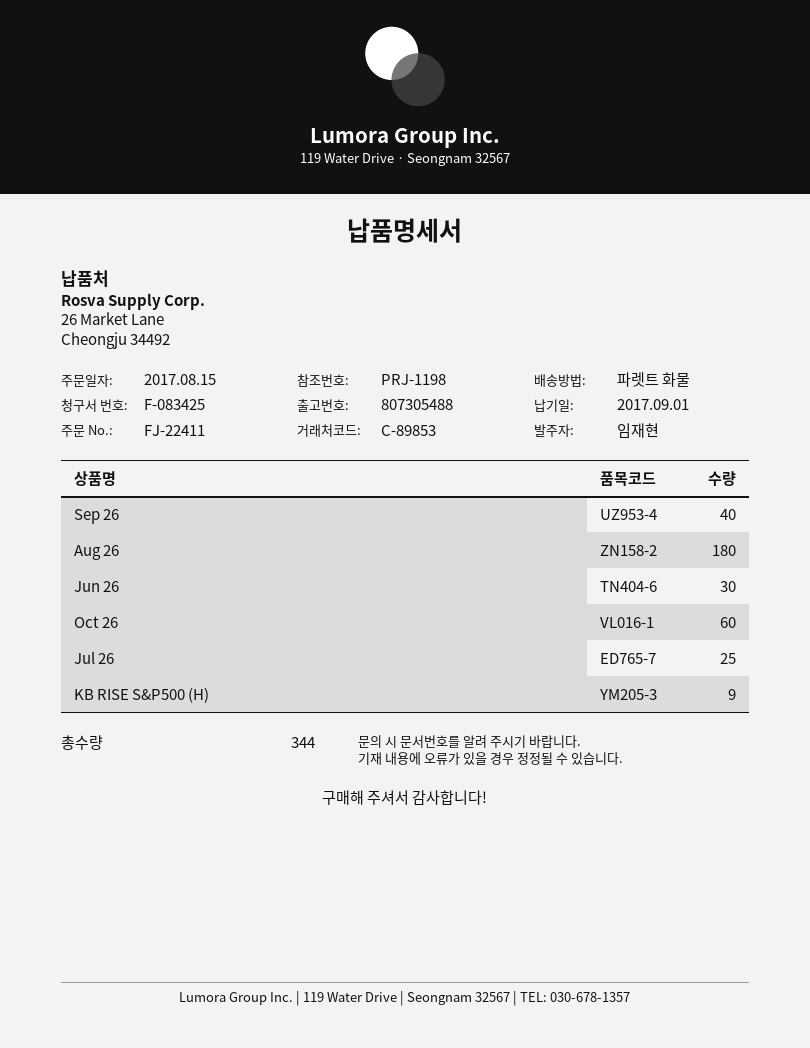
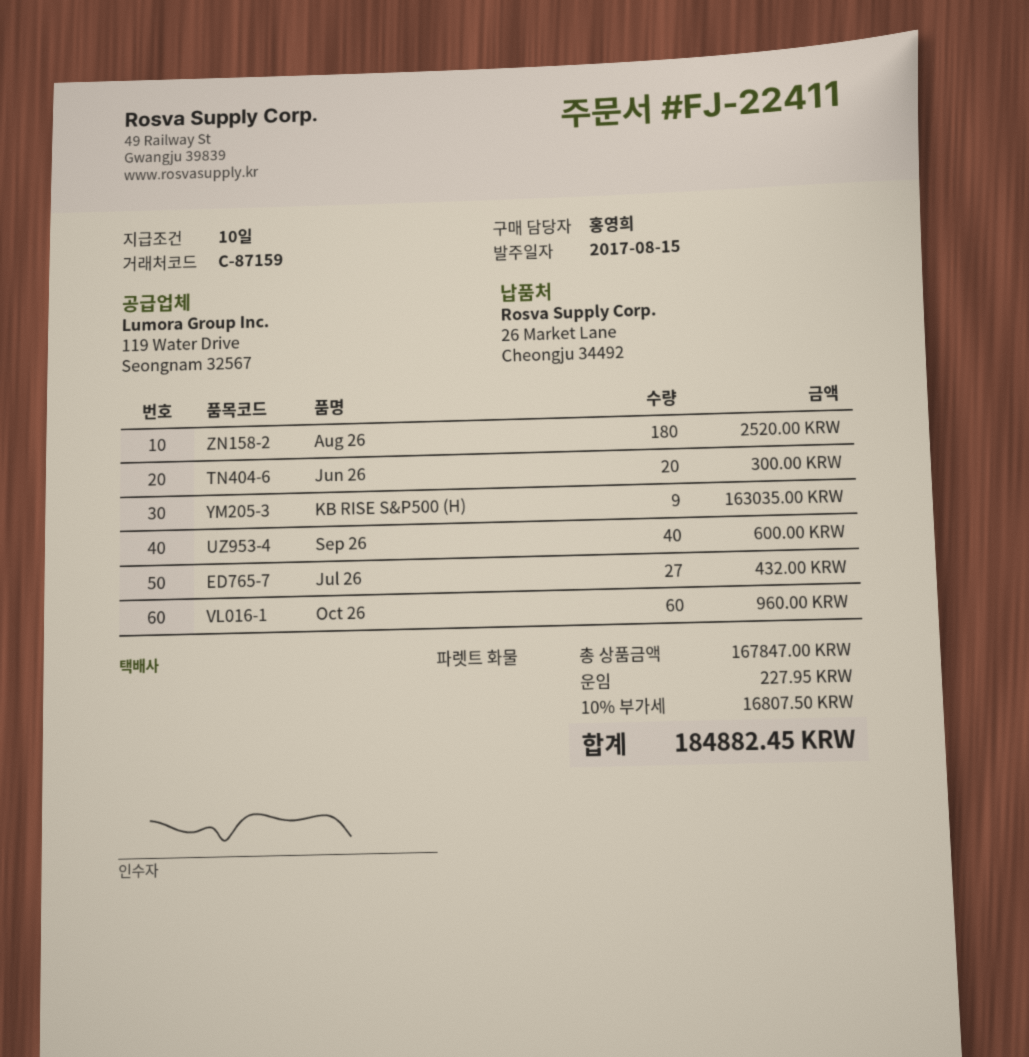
customer number: C-89853 -> C-87159
ordered by: 임재현 -> 홍영희
Jun 26: 30 -> 20
Jul 26: 25 -> 27

